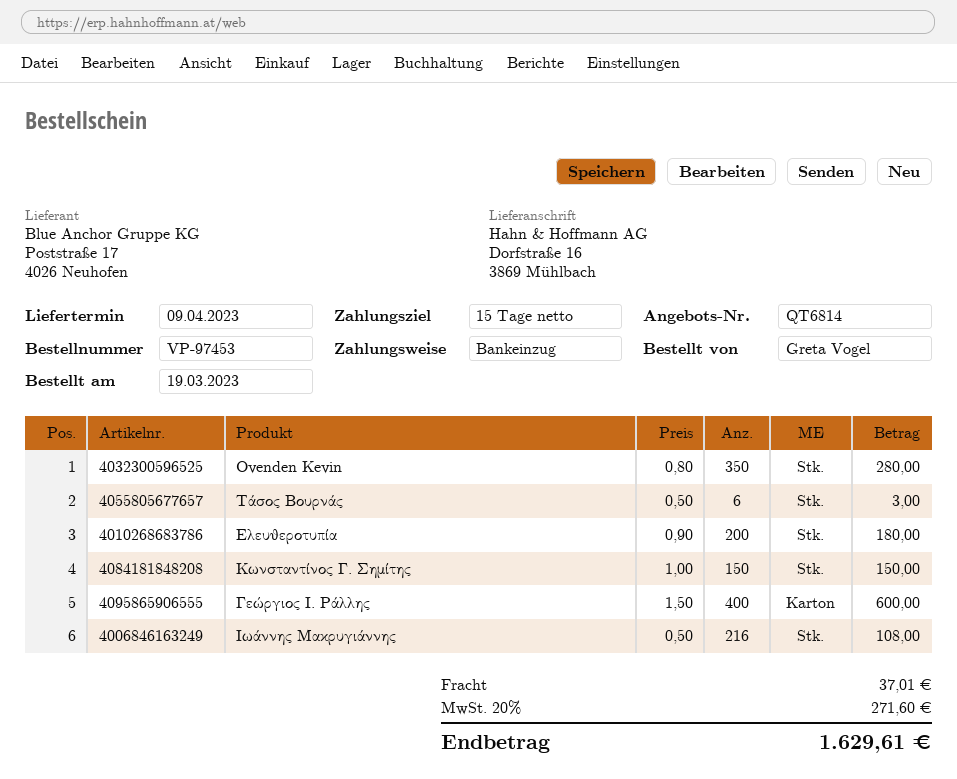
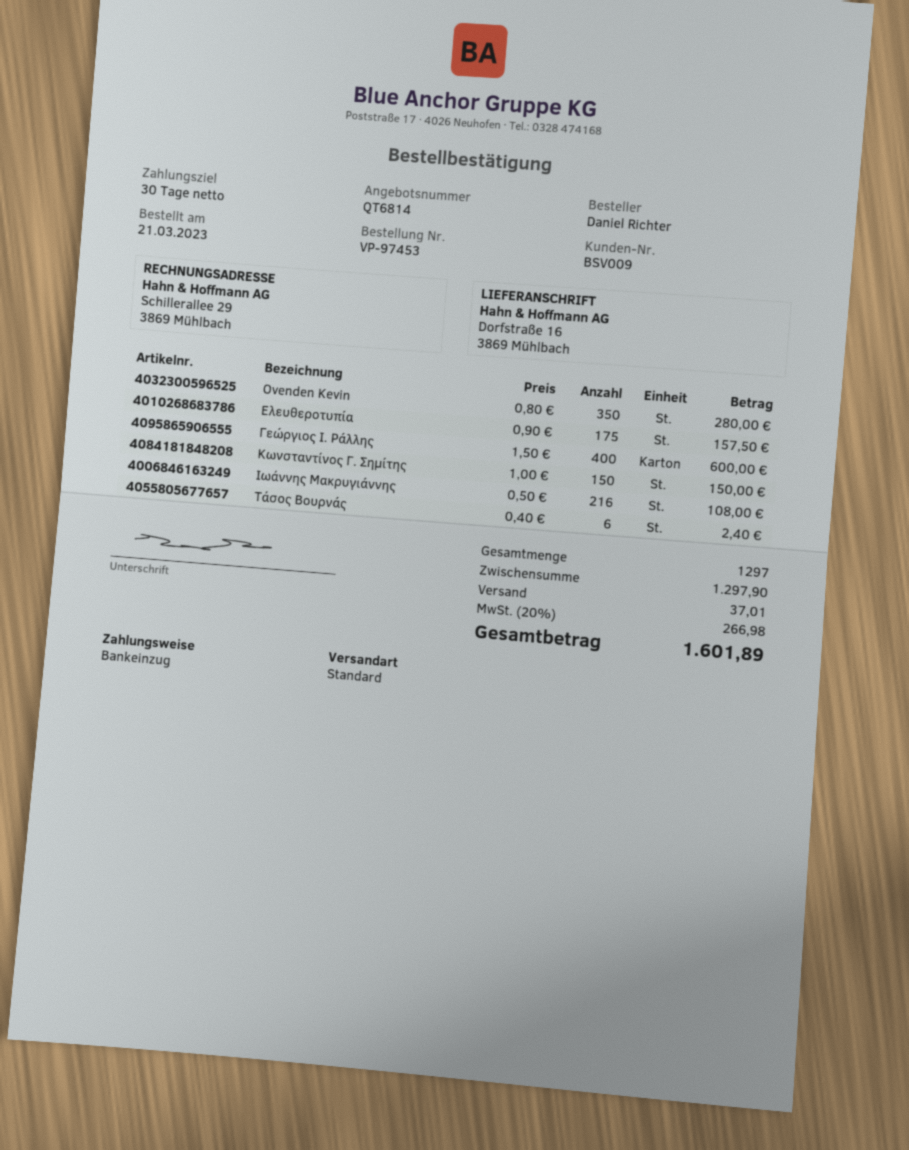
order date: 2023-03-19 -> 2023-03-21
payment terms: 15 days -> 30 days
ordered by: Greta Vogel -> Daniel Richter
Τάσος Βουρνάς: 6 x 0.50 = 3.00 -> 6 x 0.40 = 2.40
Ελευθεροτυπία: 200 x 0.90 = 180.00 -> 175 x 0.90 = 157.50
tax: 20% = 271.60 -> 20% = 266.98
total: 1629.61 -> 1601.89

